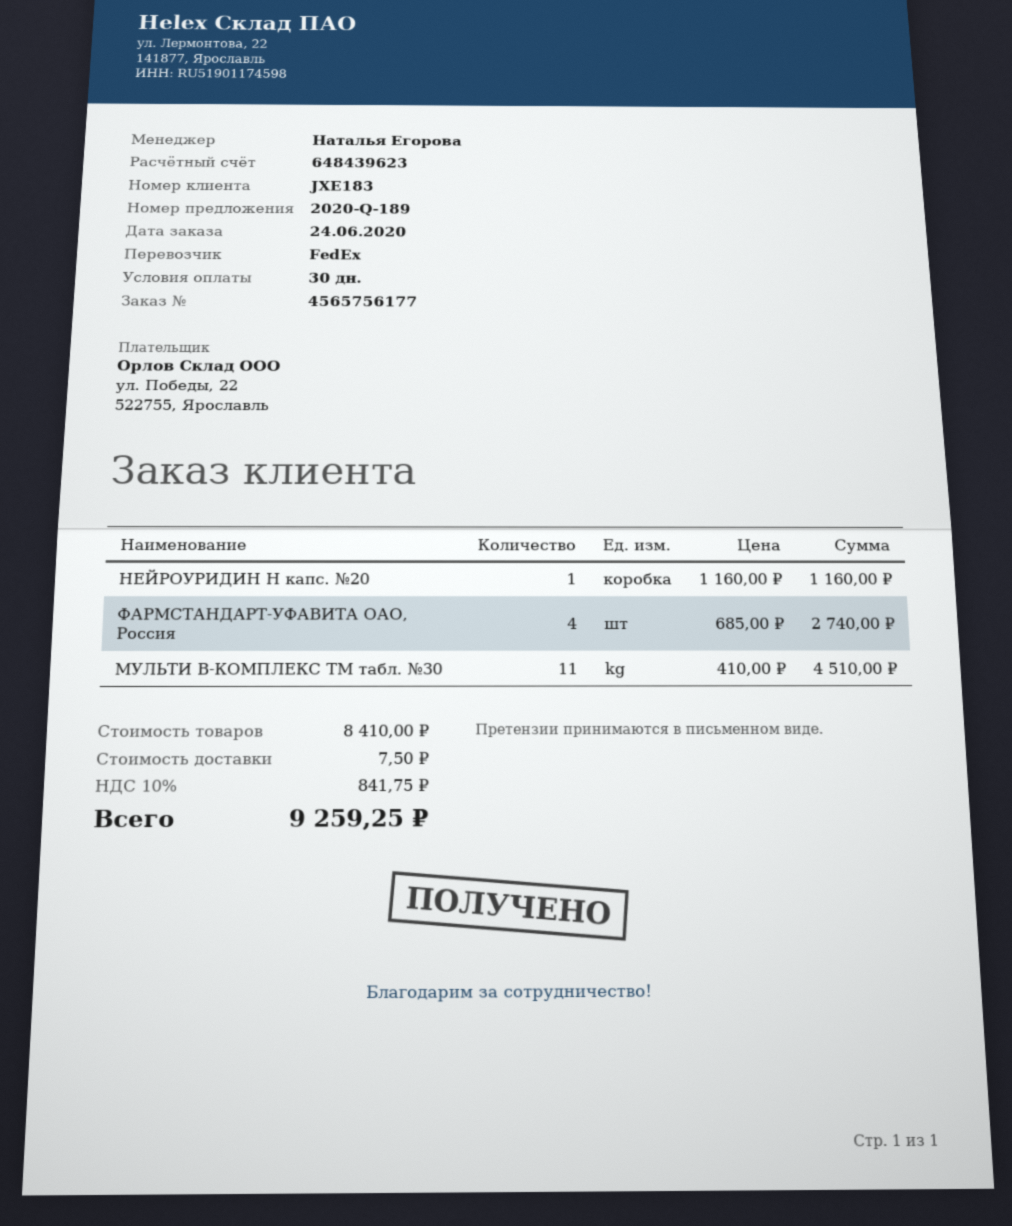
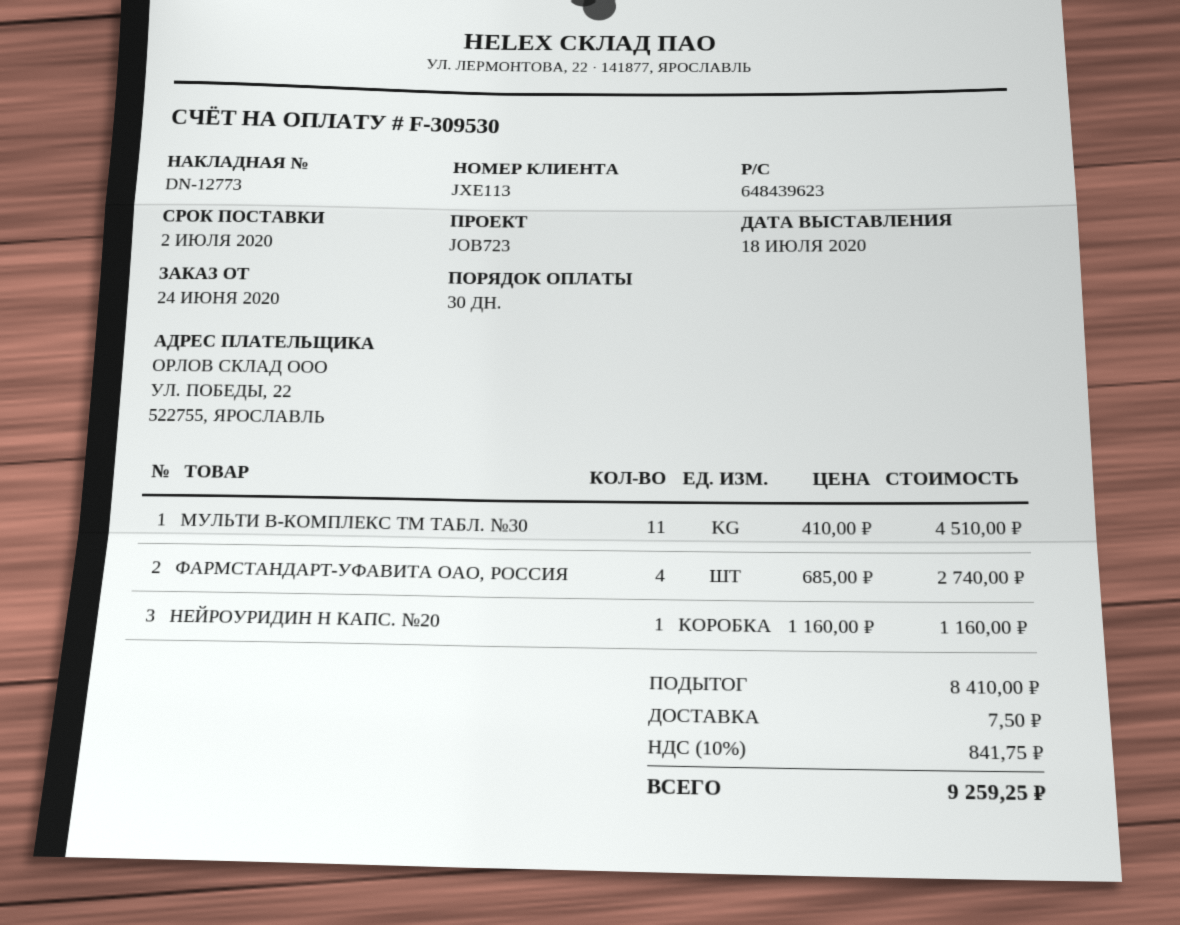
customer number: JXE183 -> JXE113

